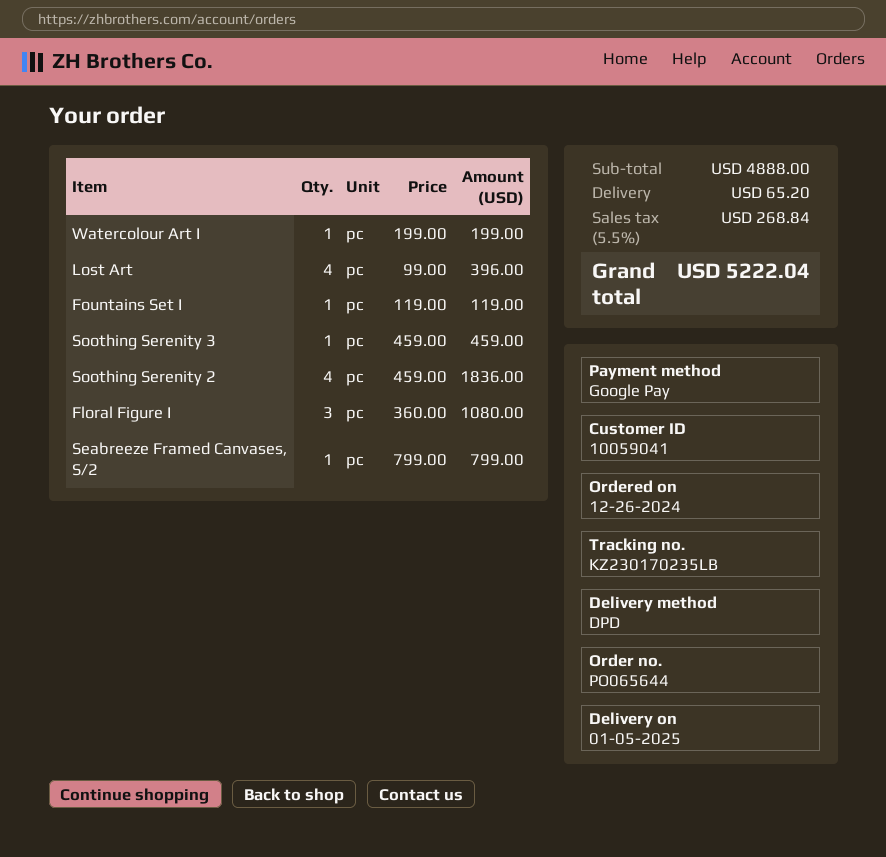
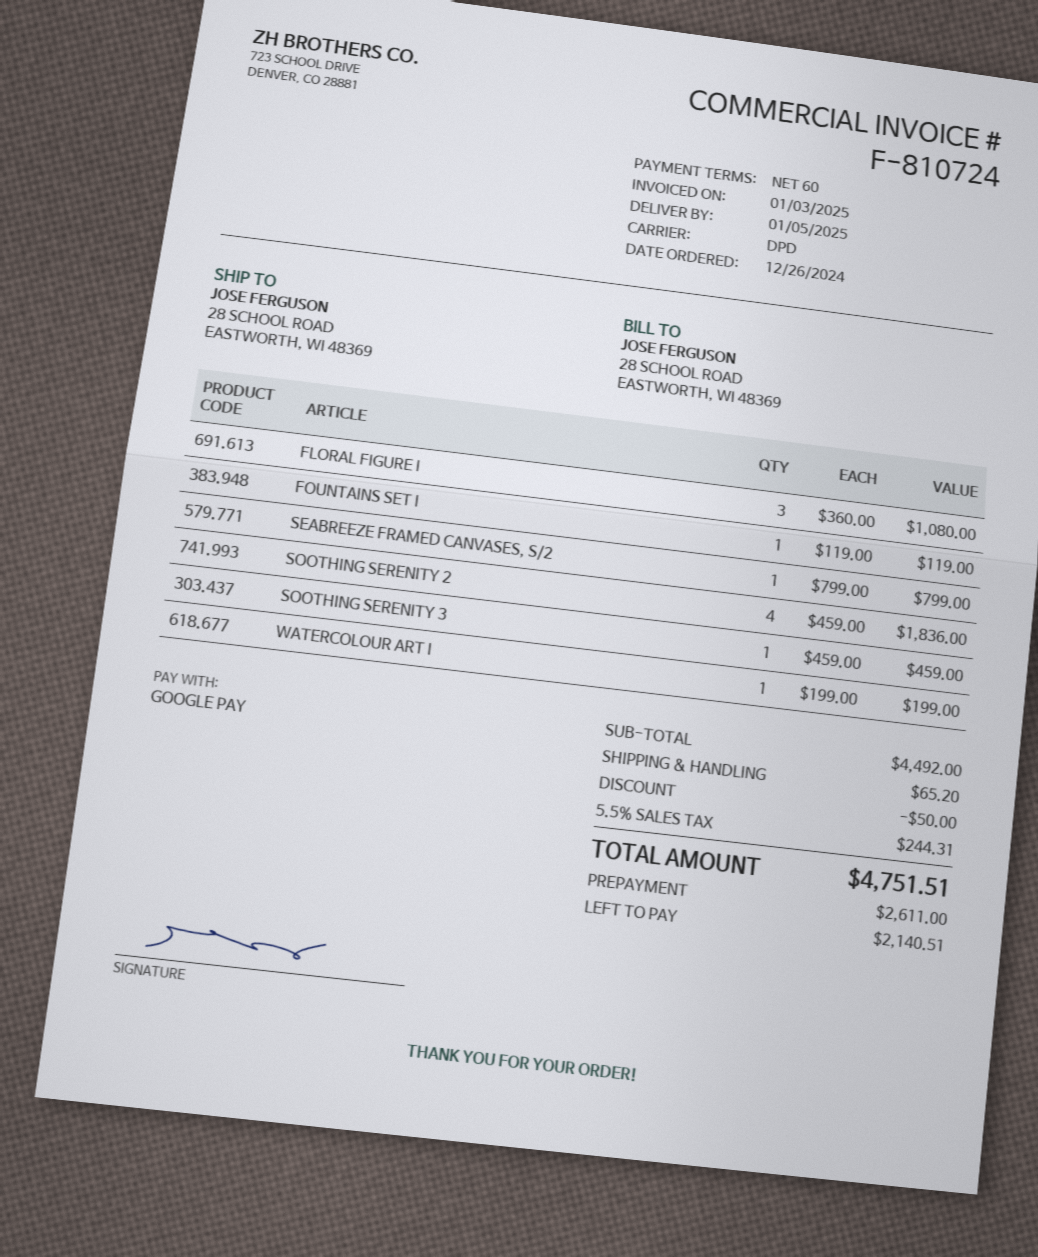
Lost Art: 4 x 99.00 = 396.00 -> none
subtotal: 4888.00 -> 4492.00
discount: none -> 50.00
tax: 5.5% = 268.84 -> 5.5% = 244.31
total: 5222.04 -> 4751.51

